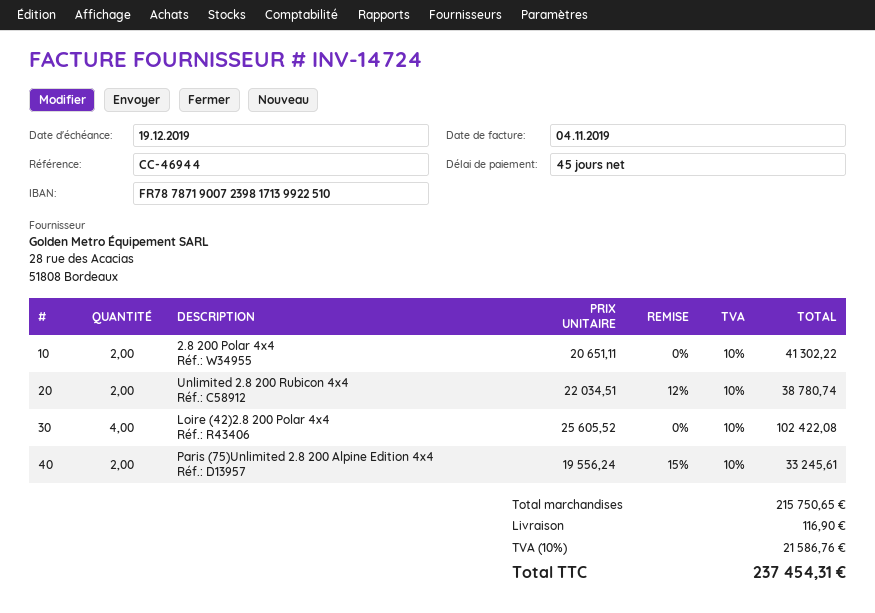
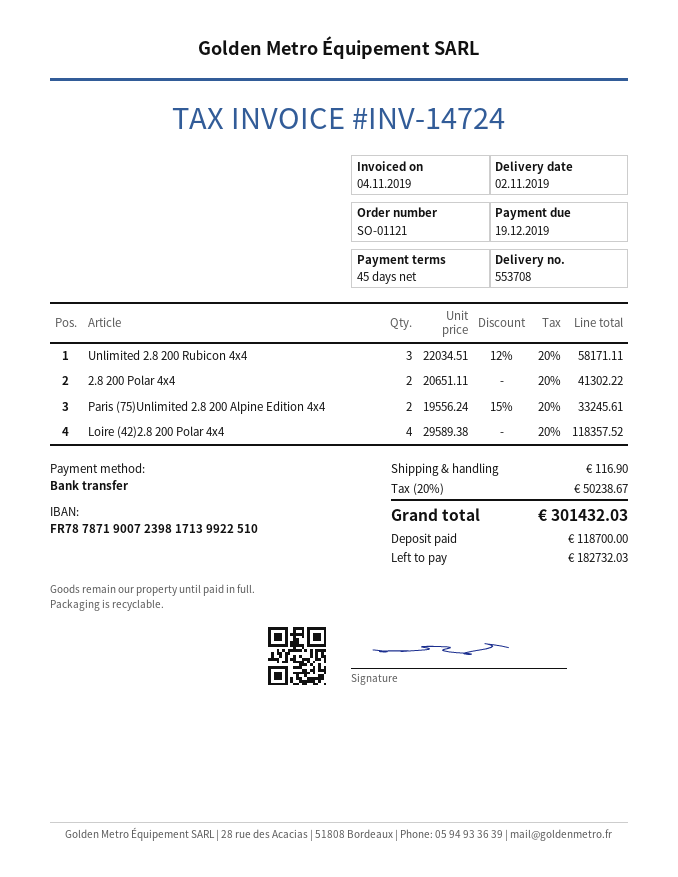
Unlimited 2.8 200 Rubicon 4x4: 2 x 22034.51 - 12% = 38780.74 -> 3 x 22034.51 - 12% = 58171.11
Loire (42)2.8 200 Polar 4x4: 4 x 25605.52 = 102422.08 -> 4 x 29589.38 = 118357.52
tax: 10% = 21586.76 -> 20% = 50238.67
total: 237454.31 -> 301432.03

